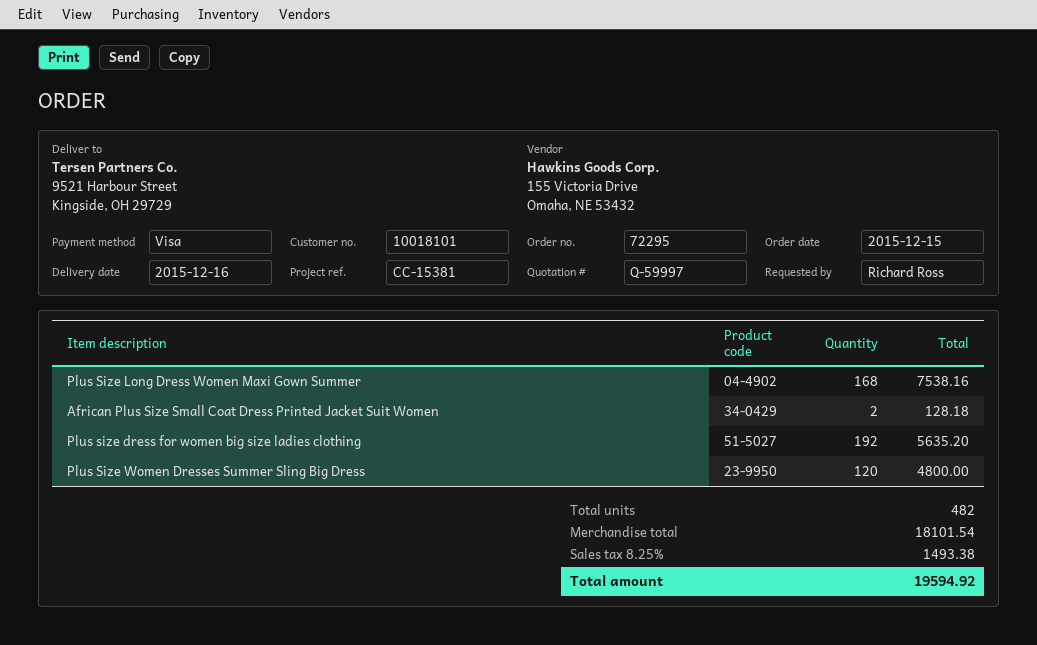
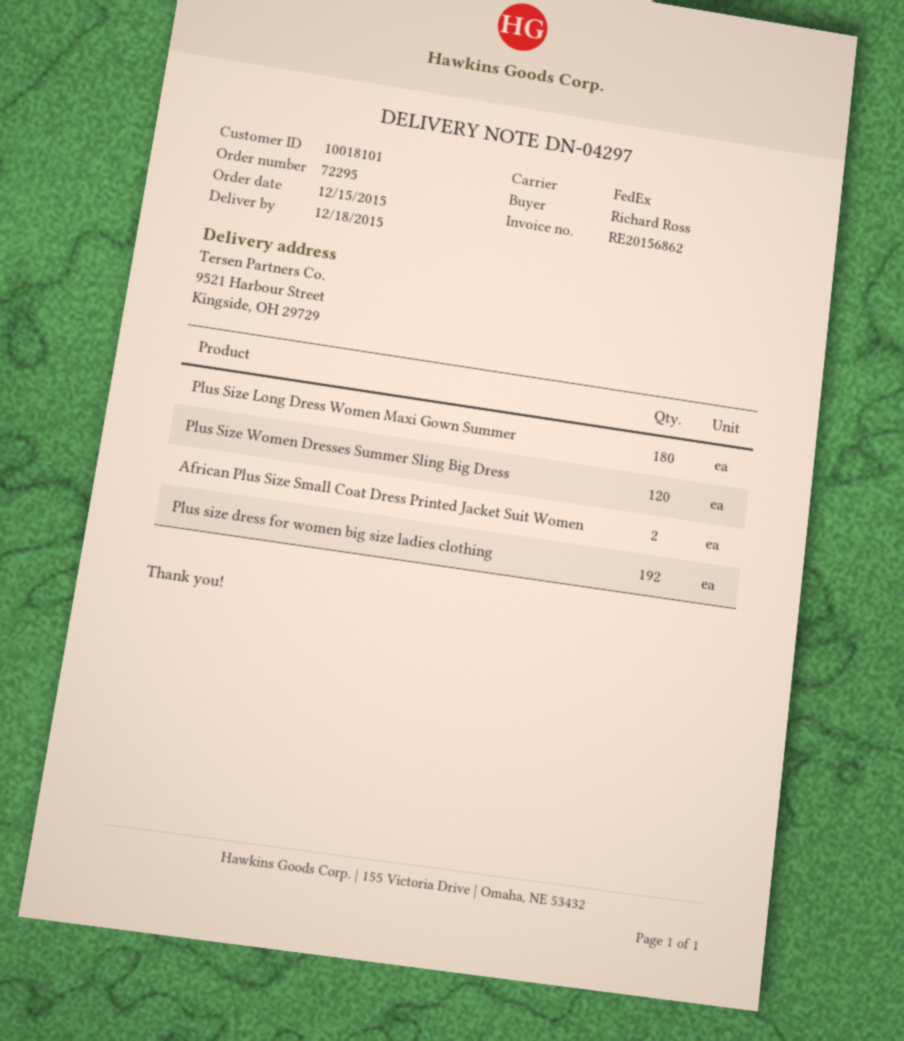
delivery date: 2015-12-16 -> 2015-12-18
Plus Size Long Dress Women Maxi Gown Summer: 168 -> 180

